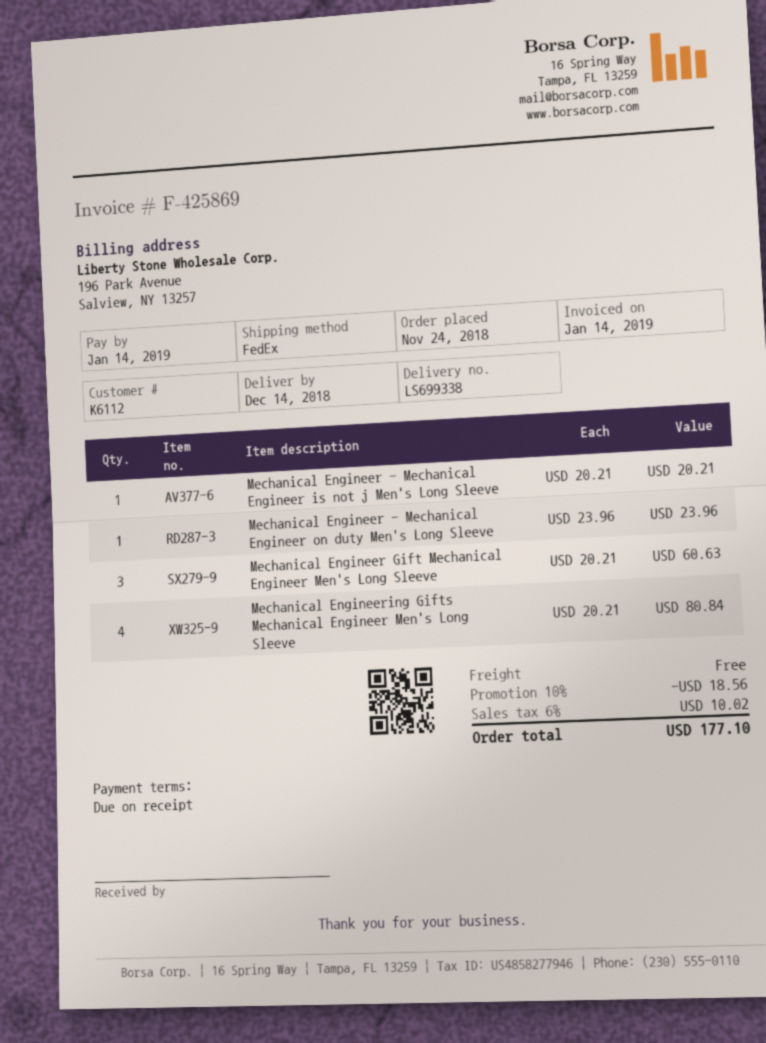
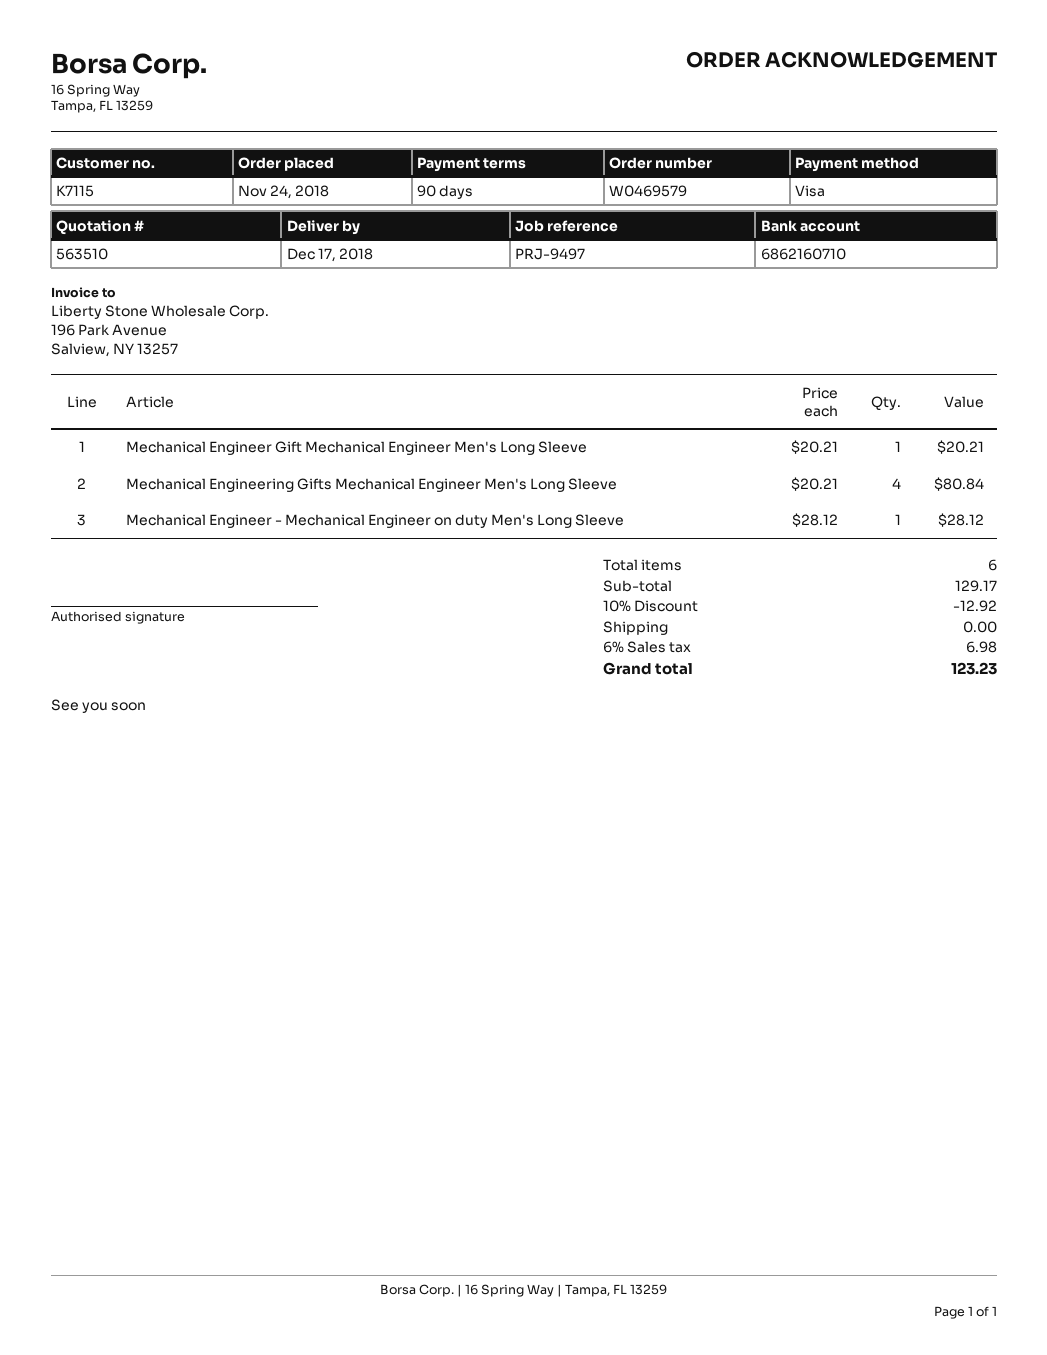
delivery date: 2018-12-14 -> 2018-12-17
payment terms: on receipt -> 90 days
customer number: K6112 -> K7115
Mechanical Engineer - Mechanical Engineer is not j Men's Long Sleeve: 1 x 20.21 = 20.21 -> none
Mechanical Engineer - Mechanical Engineer on duty Men's Long Sleeve: 1 x 23.96 = 23.96 -> 1 x 28.12 = 28.12
Mechanical Engineer Gift Mechanical Engineer Men's Long Sleeve: 3 x 20.21 = 60.63 -> 1 x 20.21 = 20.21
discount: 10% = 18.56 -> 10% = 12.92
tax: 6% = 10.02 -> 6% = 6.98
total: 177.10 -> 123.23

